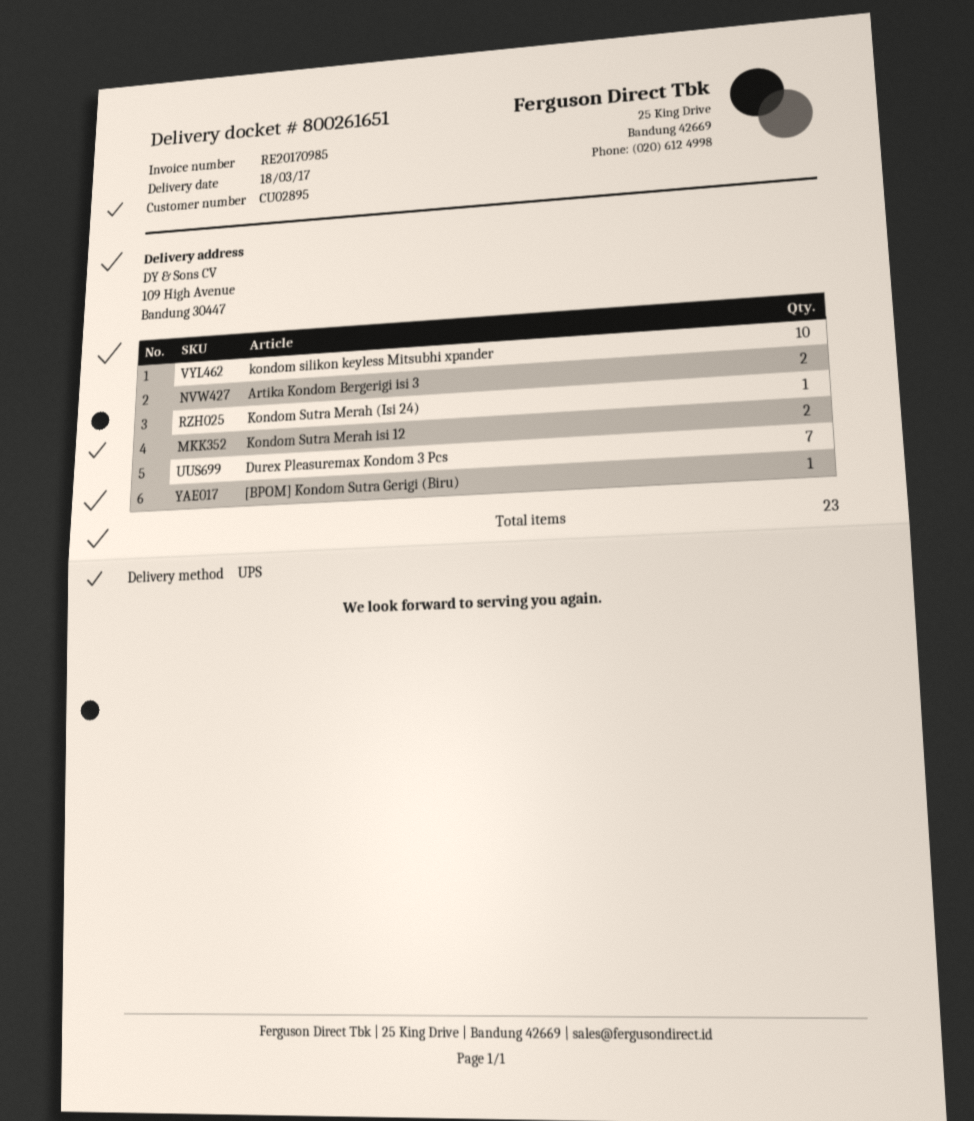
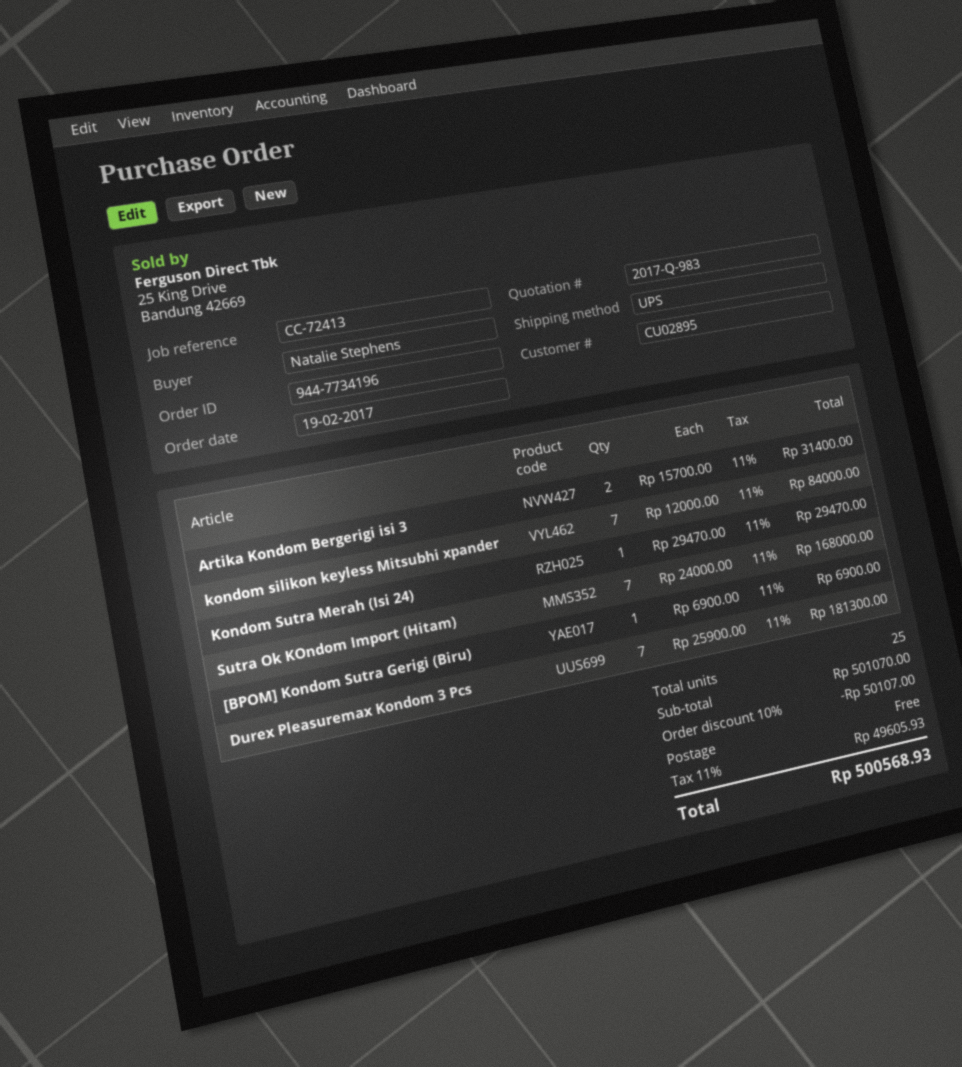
kondom silikon keyless Mitsubhi xpander: 10 -> 7
Kondom Sutra Merah isi 12: 2 -> none
Sutra Ok KOndom Import (Hitam): none -> 7
total quantity: 23 -> 25

